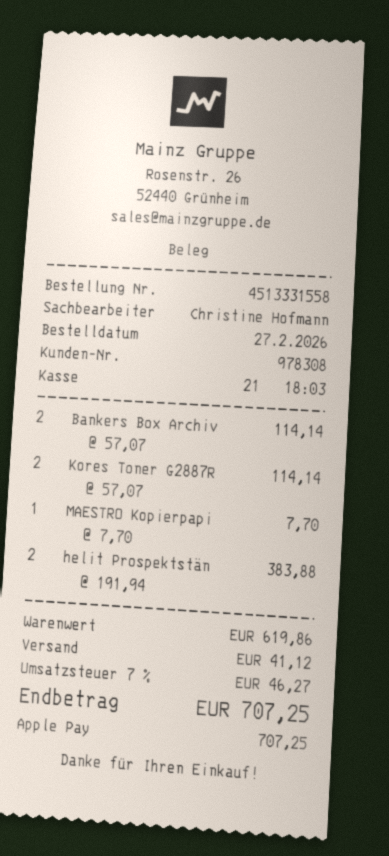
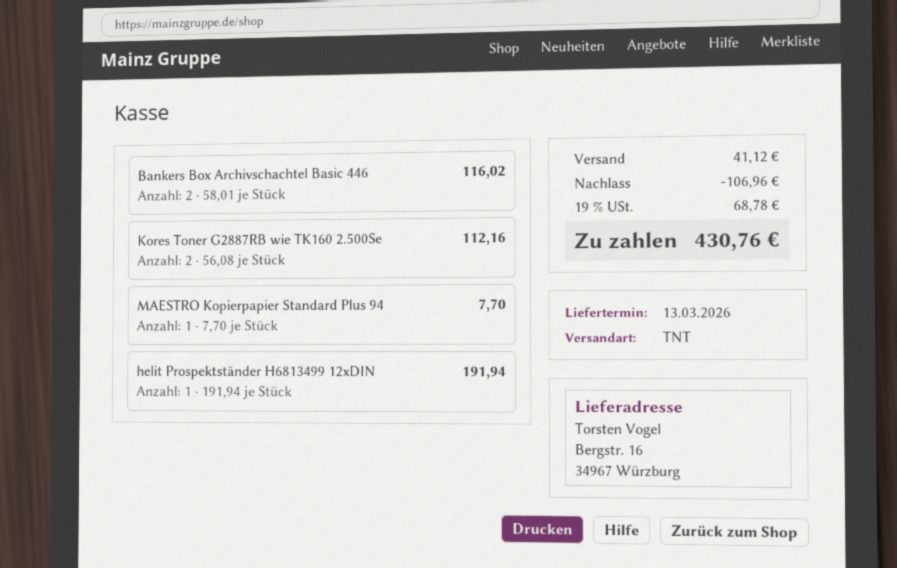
Bankers Box Archiv: 2 x 57.07 = 114.14 -> 2 x 58.01 = 116.02
Kores Toner G2887R: 2 x 57.07 = 114.14 -> 2 x 56.08 = 112.16
helit Prospektstän: 2 x 191.94 = 383.88 -> 1 x 191.94 = 191.94
discount: none -> 106.96
tax: 7% = 46.27 -> 19% = 68.78
total: 707.25 -> 430.76

